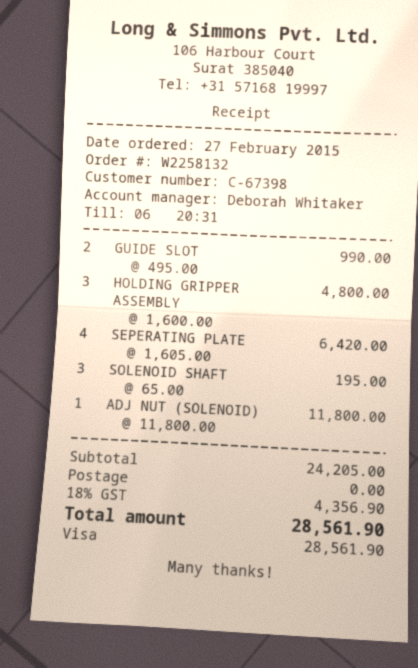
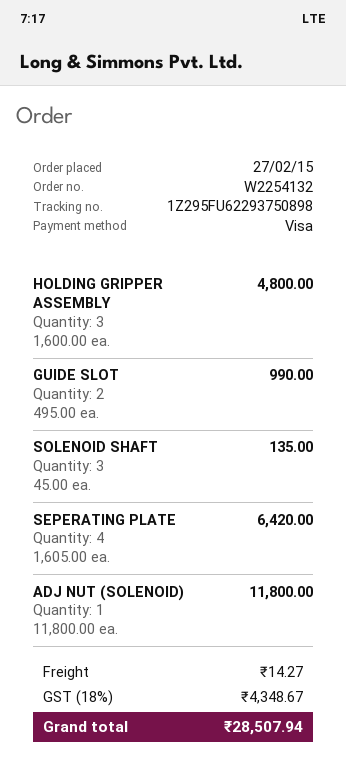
order number: W2258132 -> W2254132
SOLENOID SHAFT: 3 x 65.00 = 195.00 -> 3 x 45.00 = 135.00
shipping: 0.00 -> 14.27
tax: 18% = 4356.90 -> 18% = 4348.67
total: 28561.90 -> 28507.94

